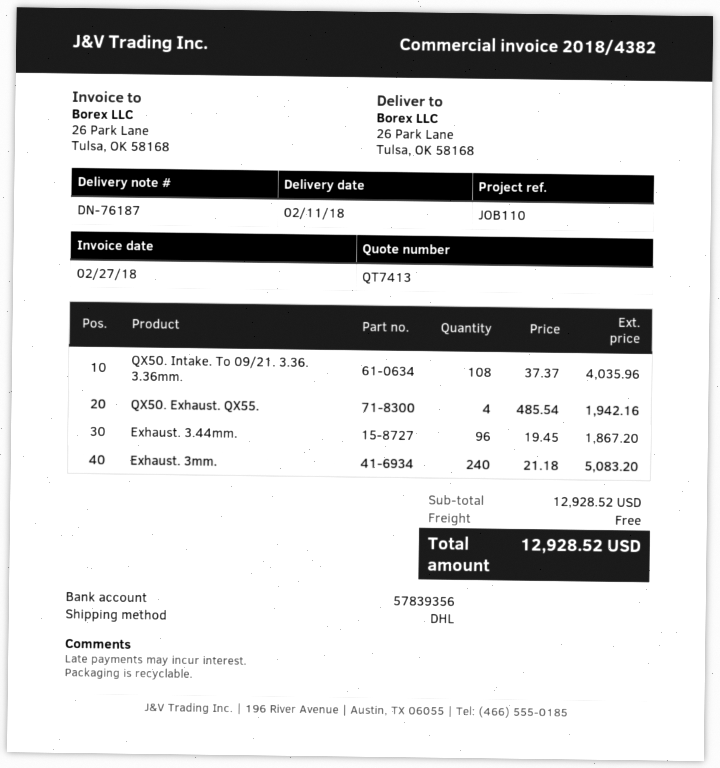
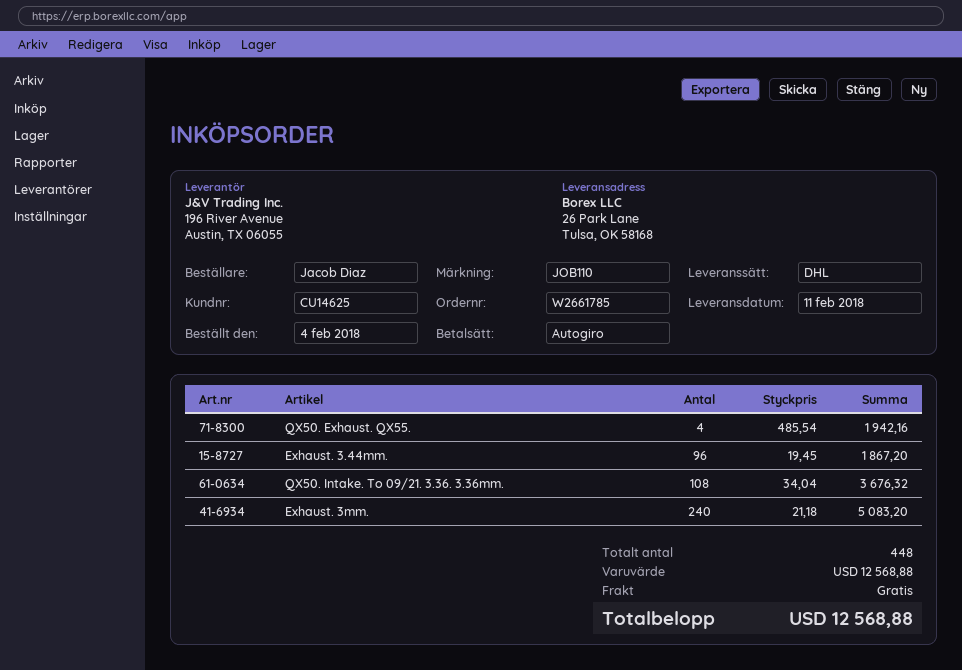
QX50. Intake. To 09/21. 3.36. 3.36mm.: 108 x 37.37 = 4035.96 -> 108 x 34.04 = 3676.32
subtotal: 12928.52 -> 12568.88
total: 12928.52 -> 12568.88

